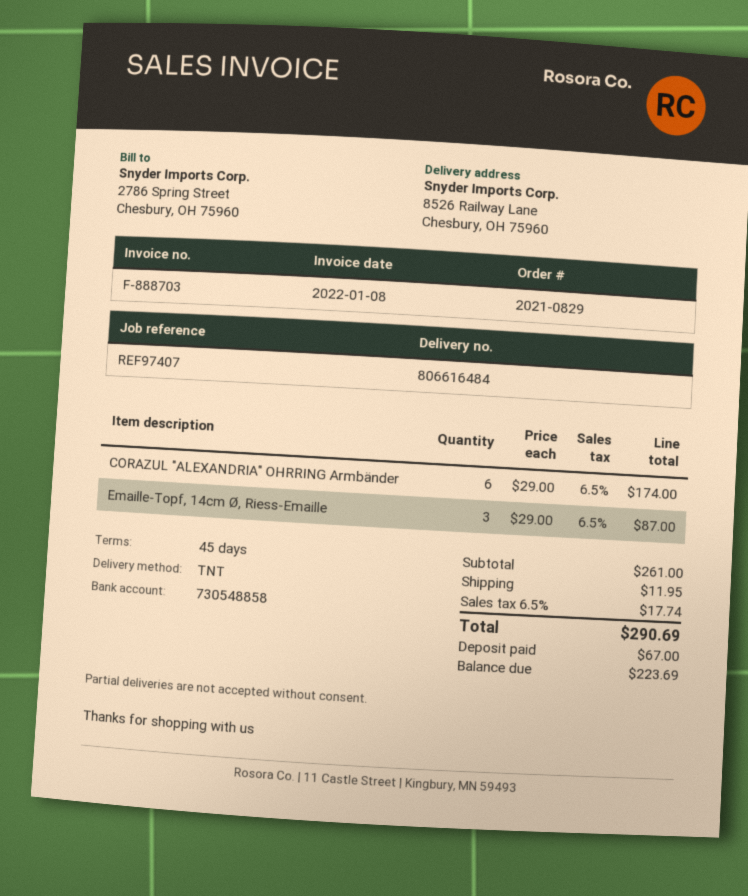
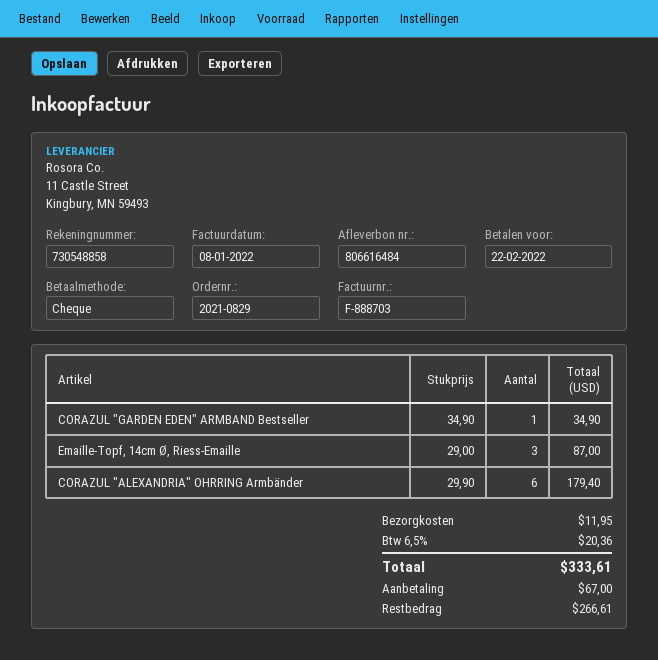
CORAZUL "ALEXANDRIA" OHRRING Armbänder: 6 x 29.00 = 174.00 -> 6 x 29.90 = 179.40
CORAZUL "GARDEN EDEN" ARMBAND Bestseller: none -> 1 x 34.90 = 34.90
tax: 6.5% = 17.74 -> 6.5% = 20.36
total: 290.69 -> 333.61
balance: 223.69 -> 266.61

